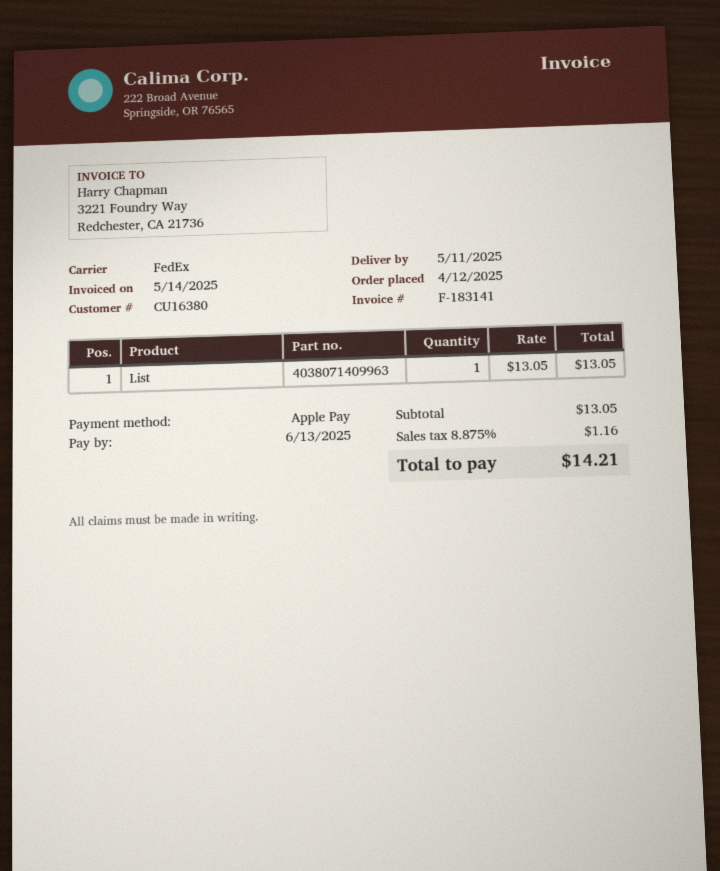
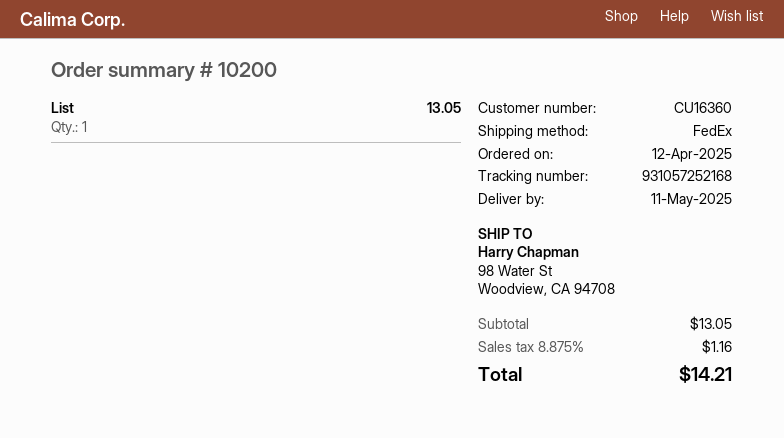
customer number: CU16380 -> CU16360

